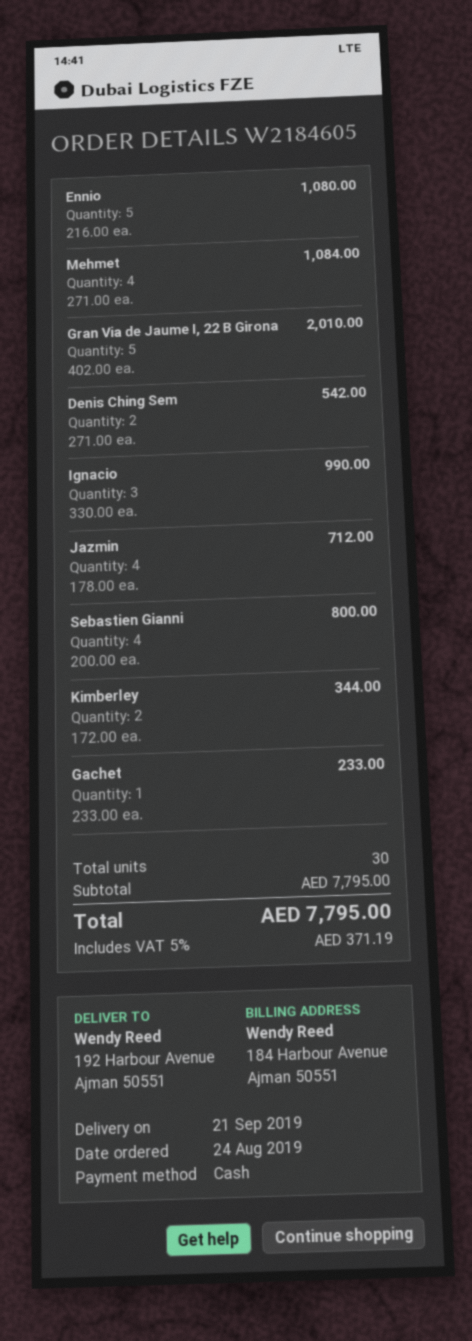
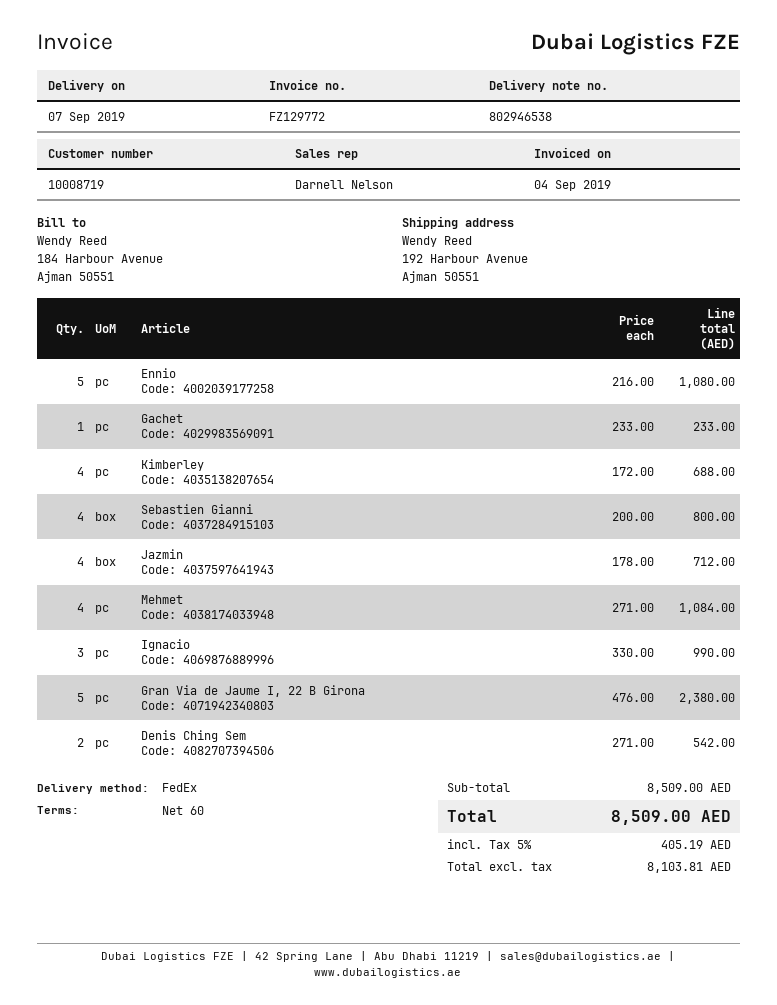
delivery date: 2019-09-21 -> 2019-09-07
Gran Via de Jaume I, 22 B Girona: 5 x 402.00 = 2010.00 -> 5 x 476.00 = 2380.00
Kimberley: 2 x 172.00 = 344.00 -> 4 x 172.00 = 688.00
subtotal: 7795.00 -> 8509.00
tax: 5% = 371.19 -> 5% = 405.19
total: 7795.00 -> 8509.00

